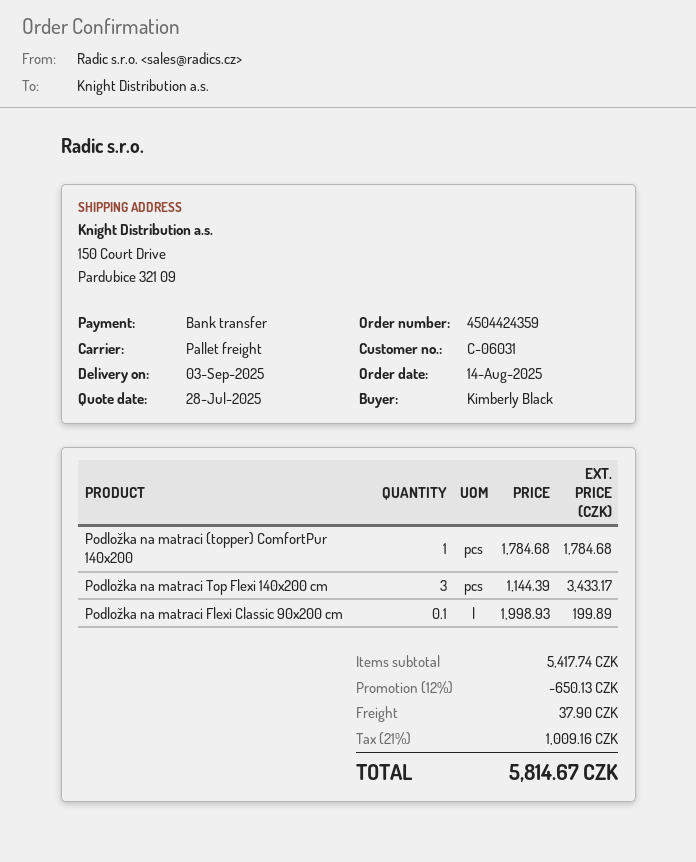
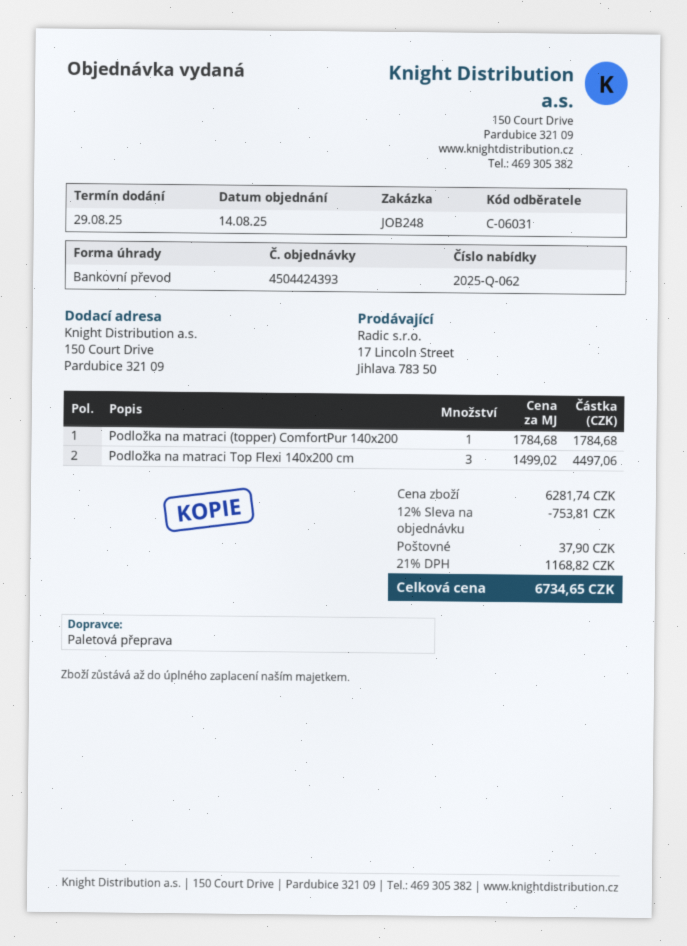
order number: 4504424359 -> 4504424393
delivery date: 2025-09-03 -> 2025-08-29
Podložka na matraci Top Flexi 140x200 cm: 3 x 1144.39 = 3433.17 -> 3 x 1499.02 = 4497.06
Podložka na matraci Flexi Classic 90x200 cm: 0.1 x 1998.93 = 199.89 -> none
subtotal: 5417.74 -> 6281.74
discount: 12% = 650.13 -> 12% = 753.81
tax: 21% = 1009.16 -> 21% = 1168.82
total: 5814.67 -> 6734.65

